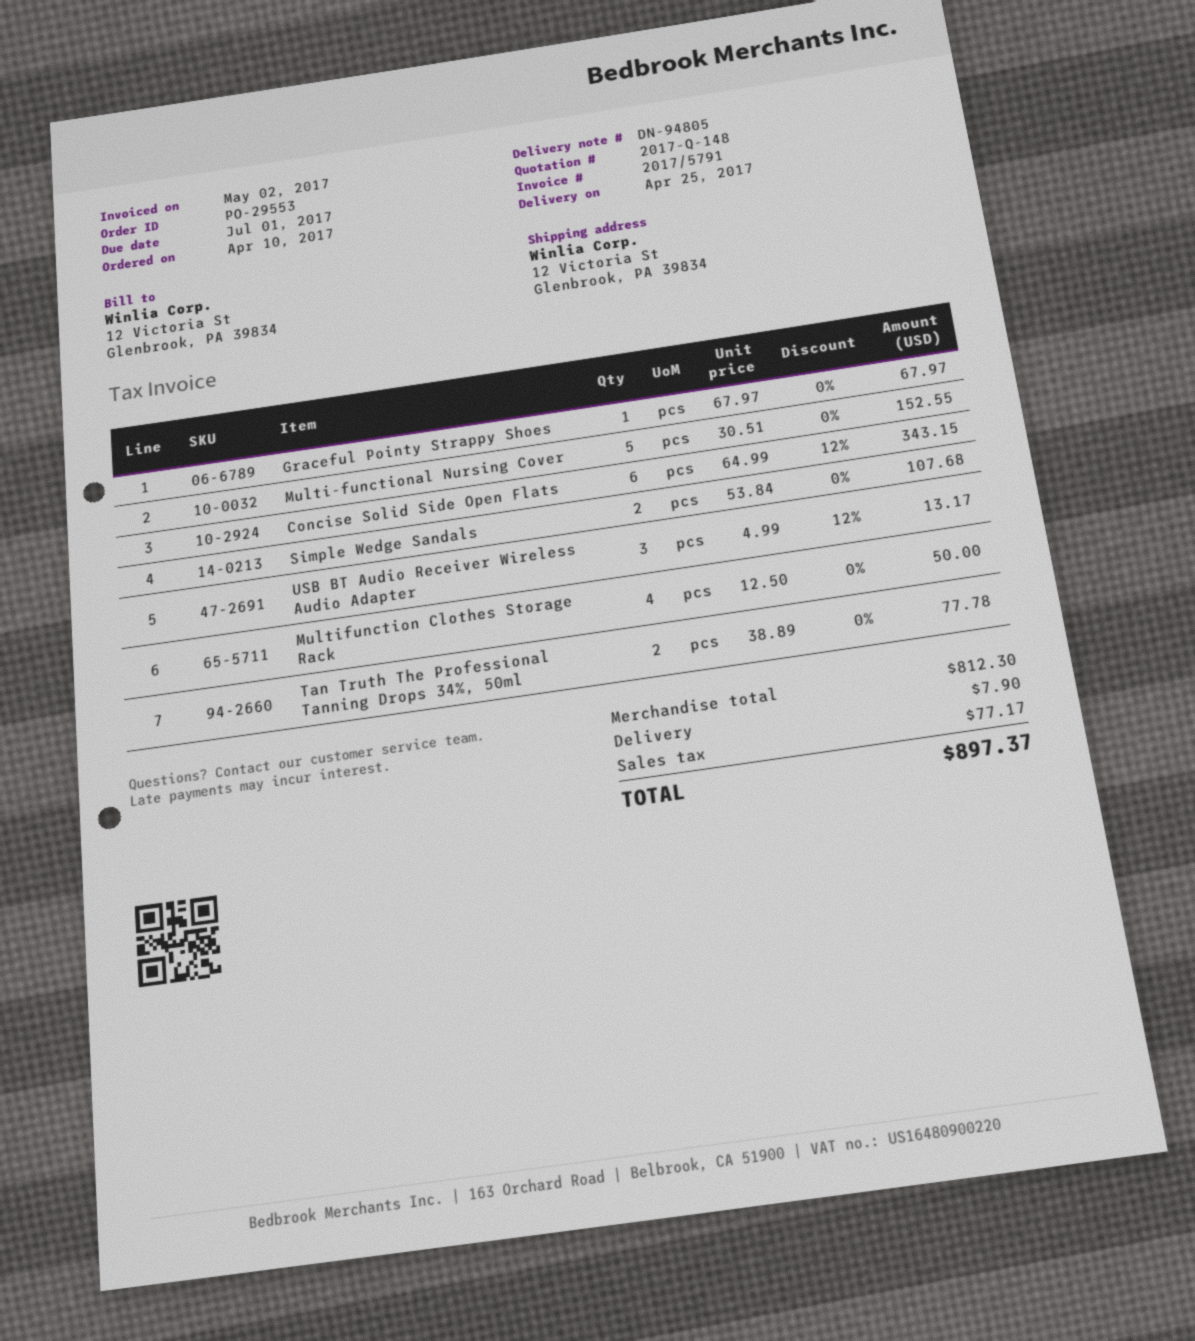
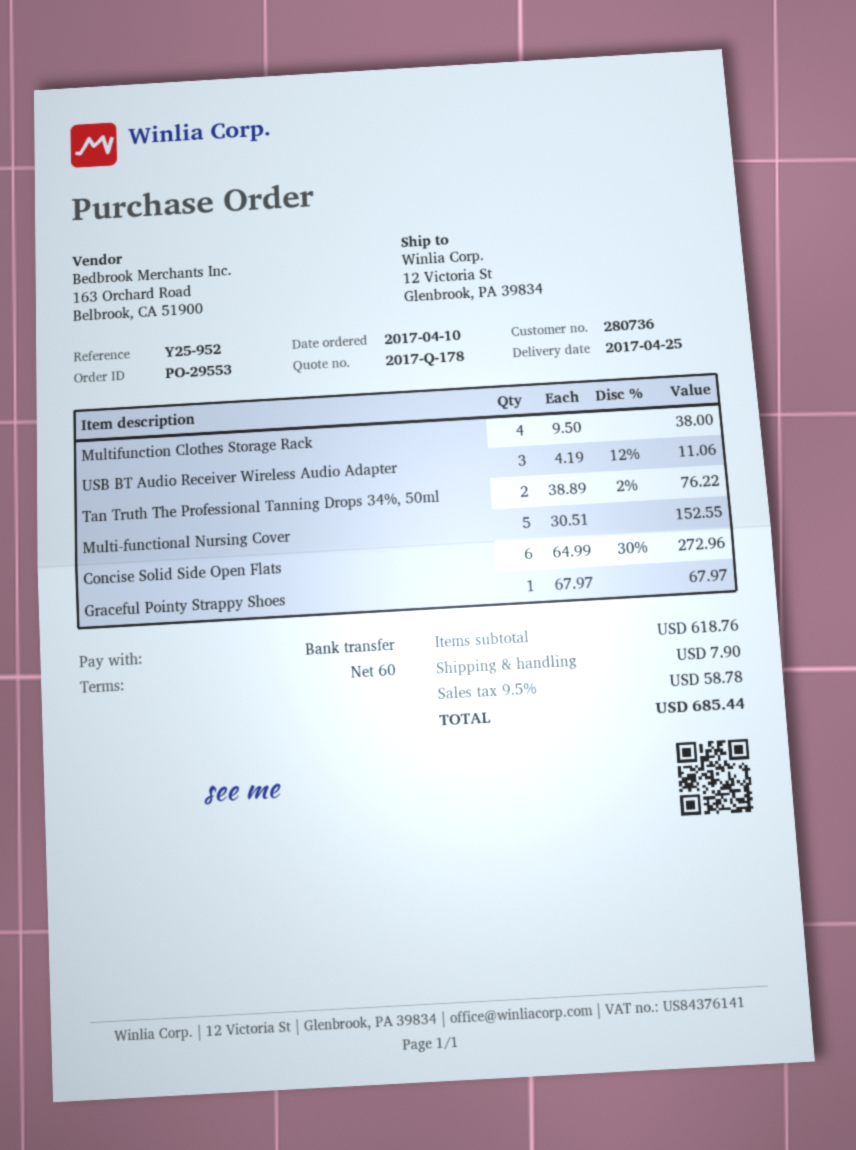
quote number: 2017-Q-148 -> 2017-Q-178
Concise Solid Side Open Flats: 6 x 64.99 - 12% = 343.15 -> 6 x 64.99 - 30% = 272.96
Simple Wedge Sandals: 2 x 53.84 = 107.68 -> none
USB BT Audio Receiver Wireless Audio Adapter: 3 x 4.99 - 12% = 13.17 -> 3 x 4.19 - 12% = 11.06
Multifunction Clothes Storage Rack: 4 x 12.50 = 50.00 -> 4 x 9.50 = 38.00
Tan Truth The Professional Tanning Drops 34%, 50ml: 2 x 38.89 = 77.78 -> 2 x 38.89 - 2% = 76.22
subtotal: 812.30 -> 618.76
tax: 77.17 -> 58.78
total: 897.37 -> 685.44

